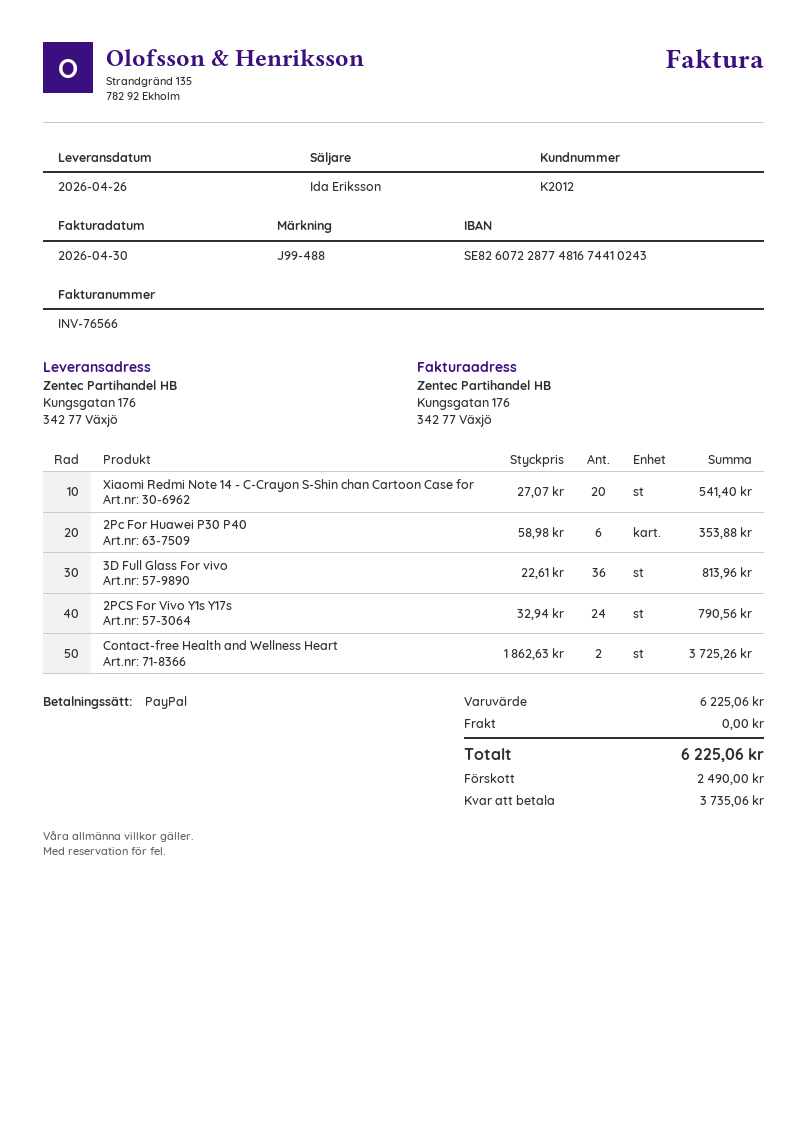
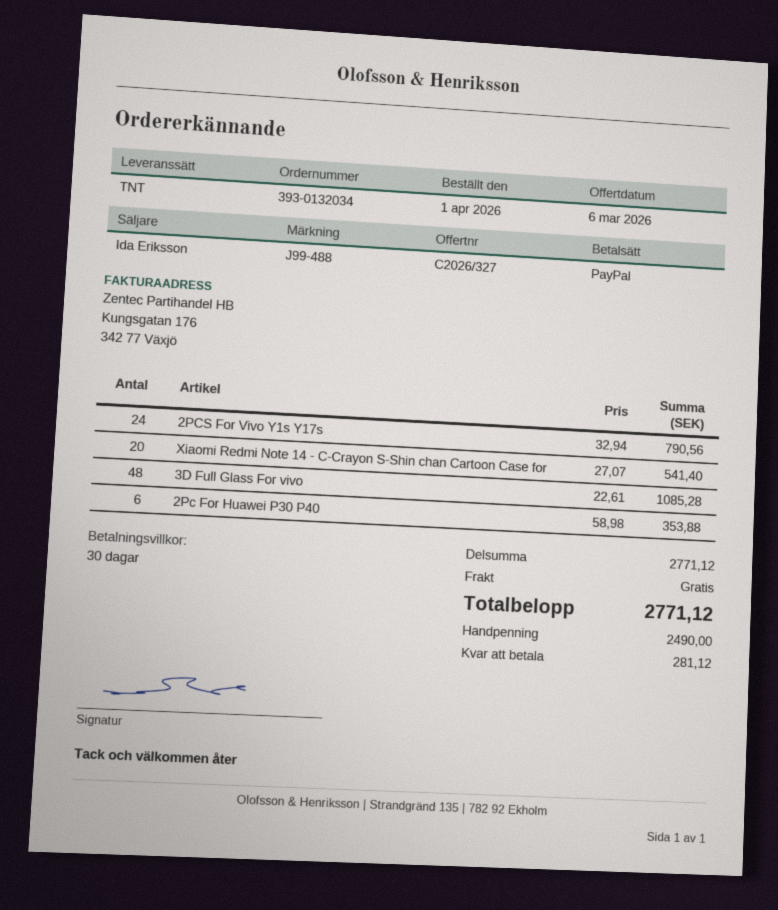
3D Full Glass For vivo: 36 x 22.61 = 813.96 -> 48 x 22.61 = 1085.28
Contact-free Health and Wellness Heart: 2 x 1862.63 = 3725.26 -> none
subtotal: 6225.06 -> 2771.12
total: 6225.06 -> 2771.12
balance: 3735.06 -> 281.12

